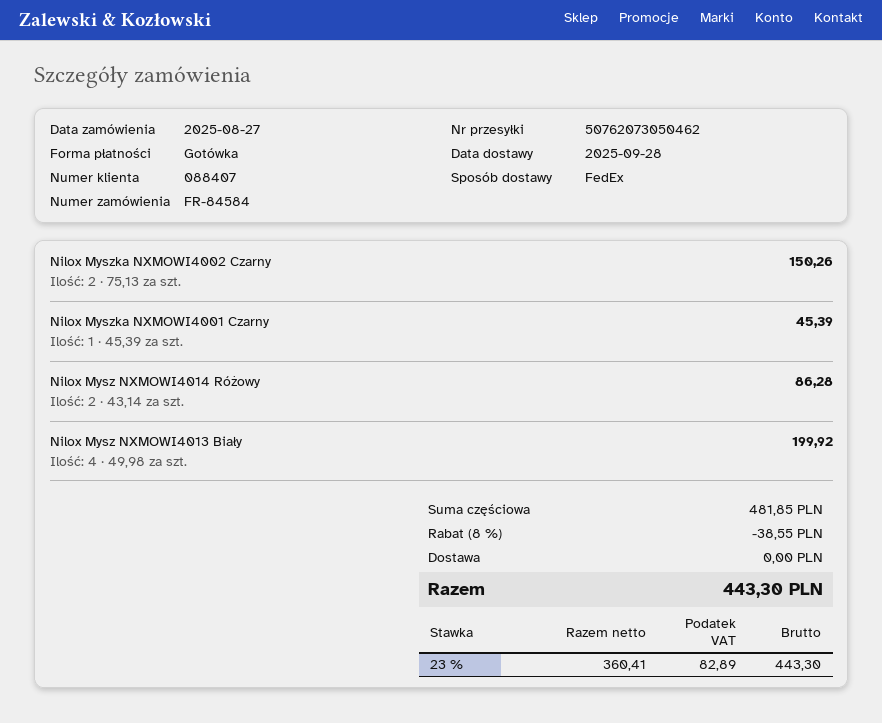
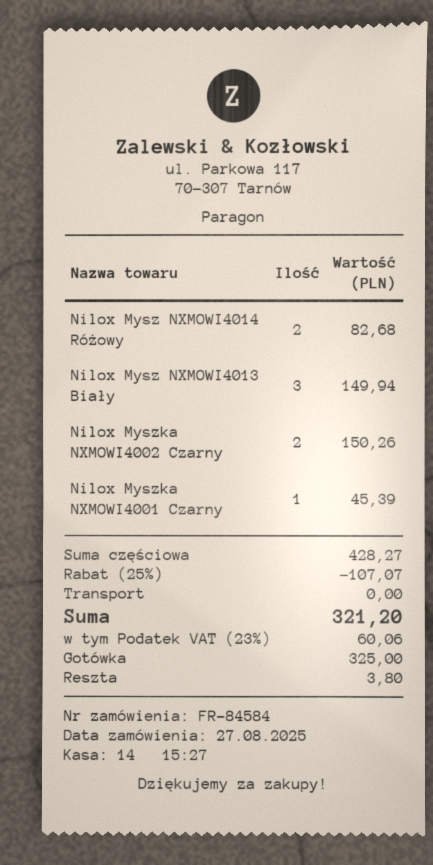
Nilox Mysz NXMOWI4014 Różowy: 2 for 86.28 -> 2 for 82.68
Nilox Mysz NXMOWI4013 Biały: 4 for 199.92 -> 3 for 149.94
subtotal: 481.85 -> 428.27
discount: 8% = 38.55 -> 25% = 107.07
tax: 23% = 82.89 -> 23% = 60.06
total: 443.30 -> 321.20

